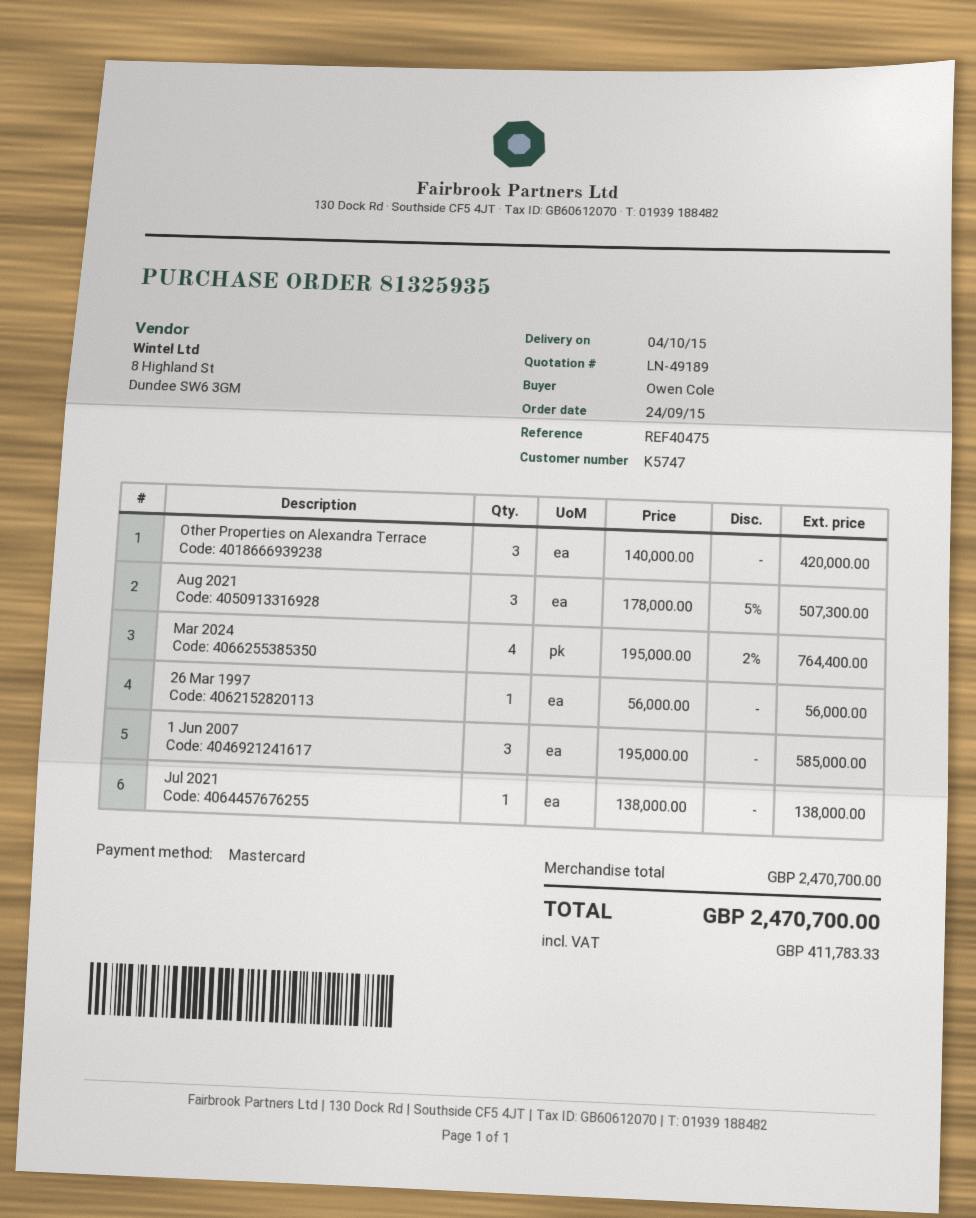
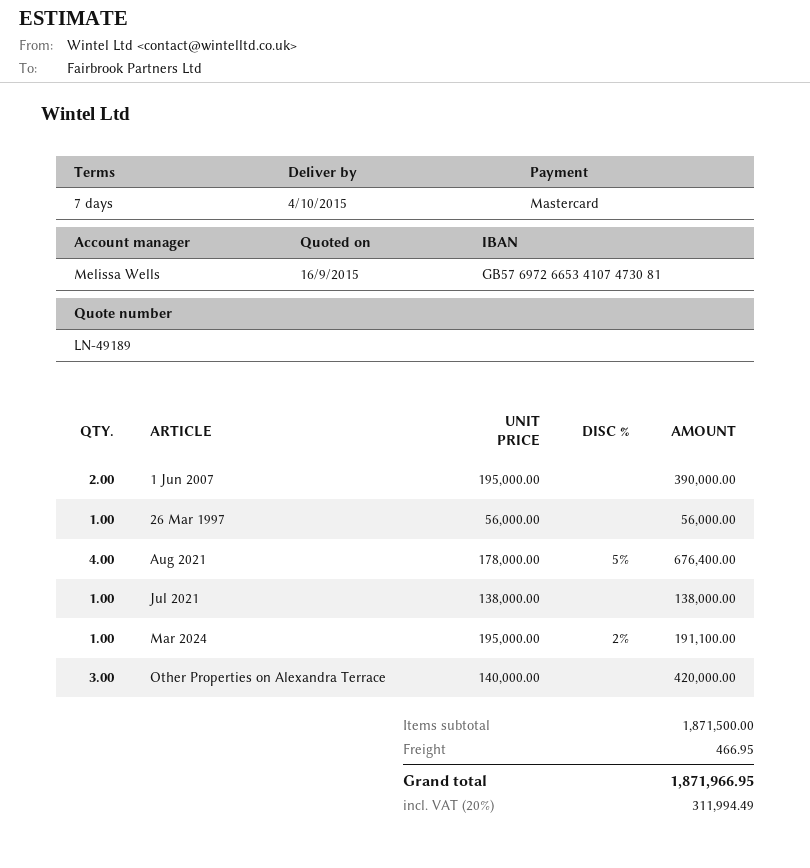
Aug 2021: 3 x 178000.00 - 5% = 507300.00 -> 4 x 178000.00 - 5% = 676400.00
Mar 2024: 4 x 195000.00 - 2% = 764400.00 -> 1 x 195000.00 - 2% = 191100.00
1 Jun 2007: 3 x 195000.00 = 585000.00 -> 2 x 195000.00 = 390000.00
subtotal: 2470700.00 -> 1871500.00
shipping: none -> 466.95
tax: 411783.33 -> 311994.49
total: 2470700.00 -> 1871966.95

